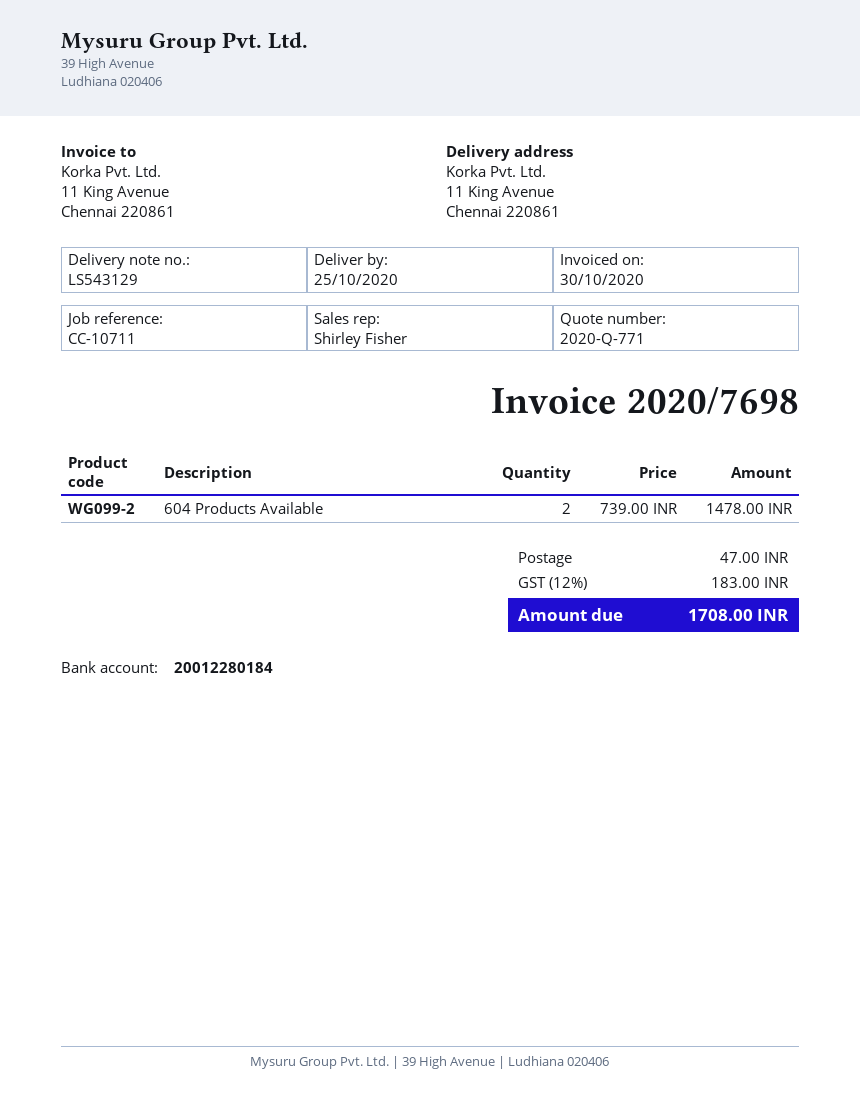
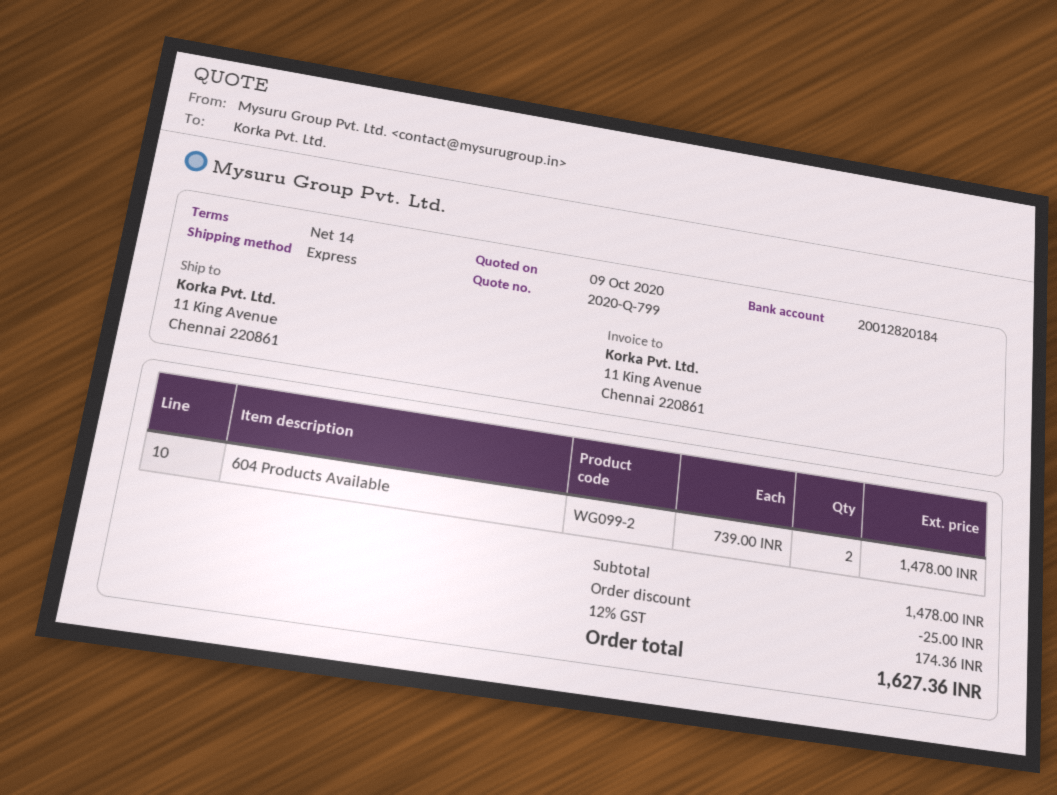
quote number: 2020-Q-771 -> 2020-Q-799
bank account: 20012280184 -> 20012820184
discount: none -> 25.00
shipping: 47.00 -> none
tax: 12% = 183.00 -> 12% = 174.36
total: 1708.00 -> 1627.36

